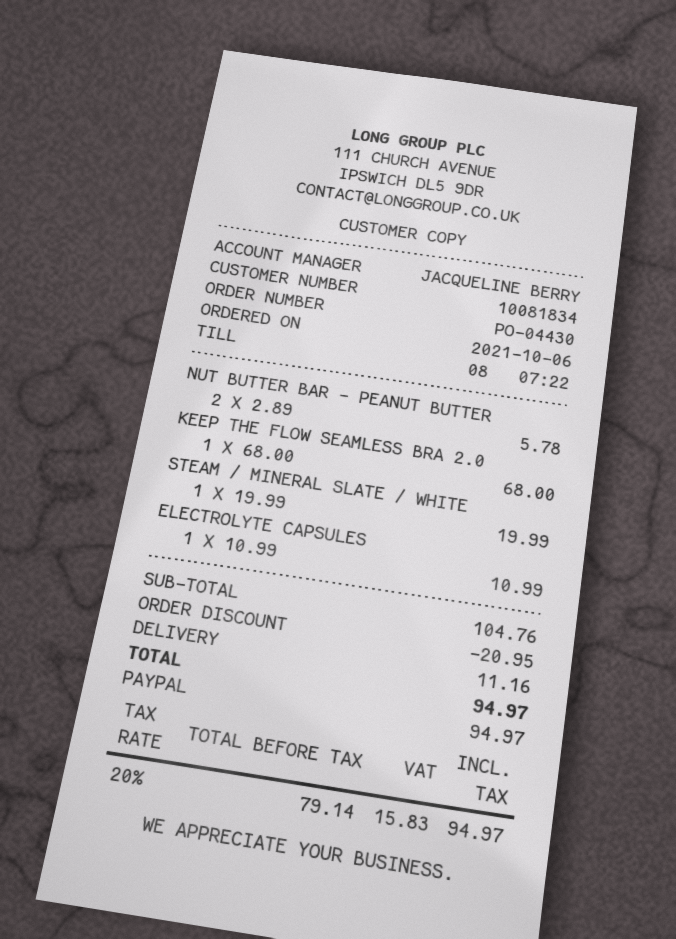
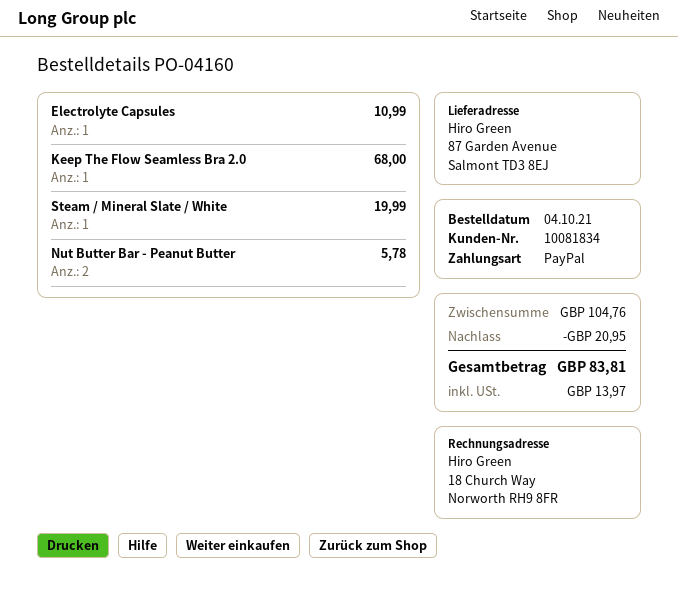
order number: PO-04430 -> PO-04160
order date: 2021-10-06 -> 2021-10-04
shipping: 11.16 -> none
tax: 15.83 -> 13.97
total: 94.97 -> 83.81

